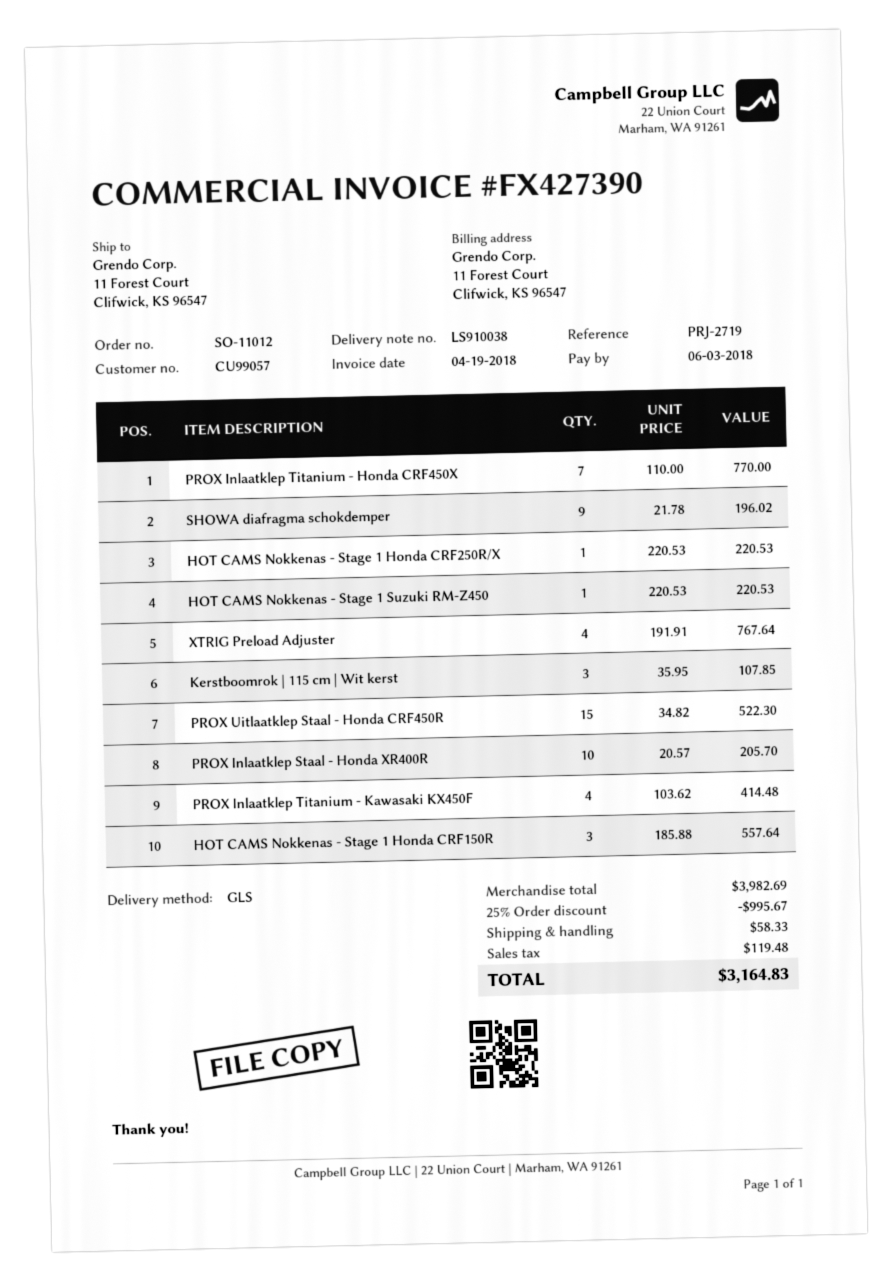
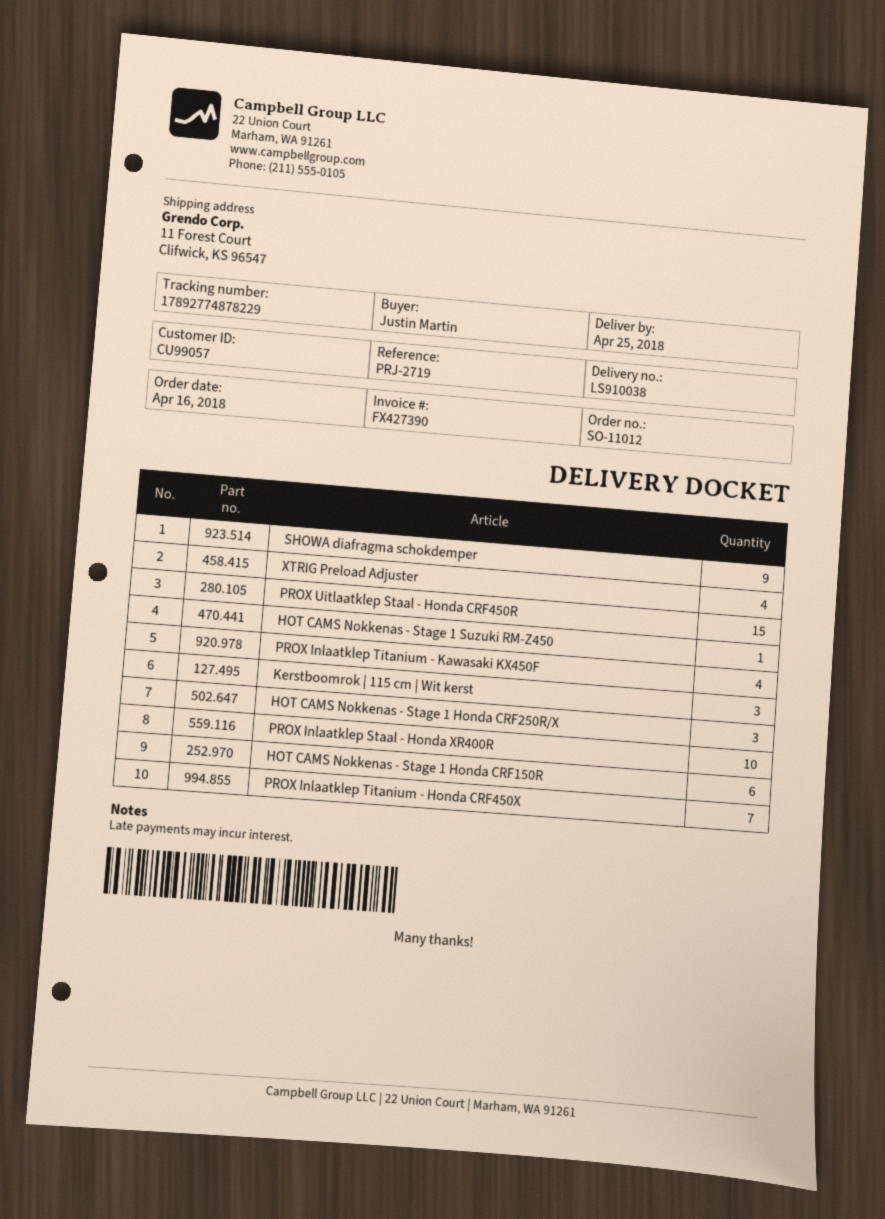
HOT CAMS Nokkenas - Stage 1 Honda CRF250R/X: 1 -> 3
HOT CAMS Nokkenas - Stage 1 Honda CRF150R: 3 -> 6

